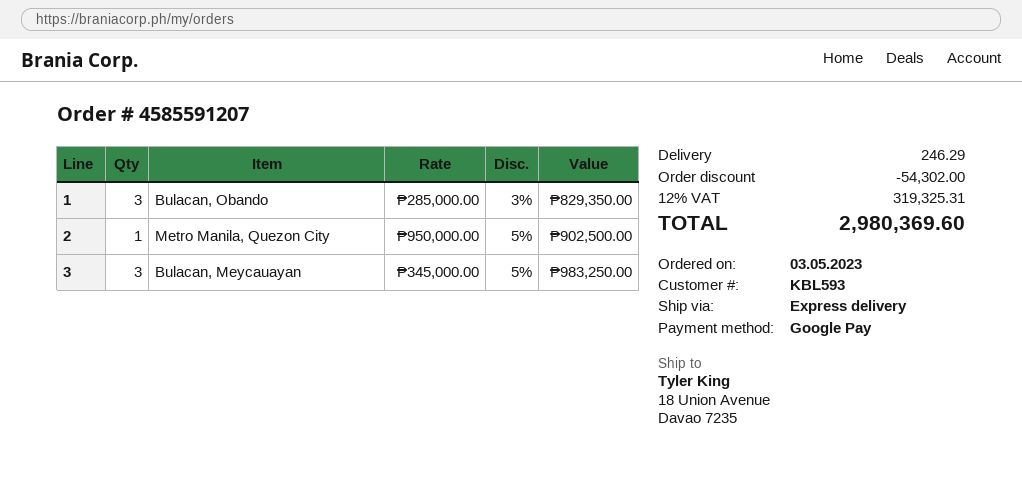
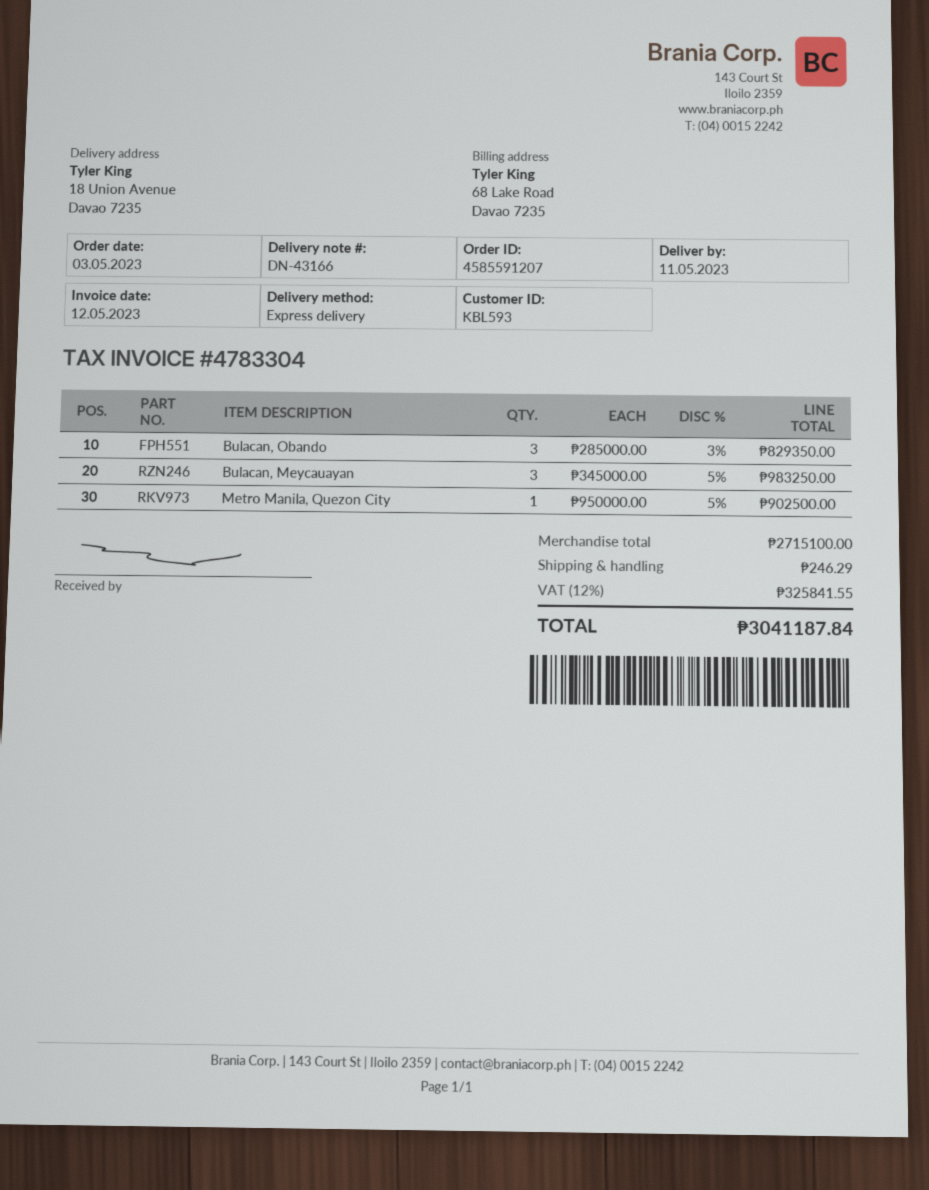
discount: 54302.00 -> none
tax: 12% = 319325.31 -> 12% = 325841.55
total: 2980369.60 -> 3041187.84

